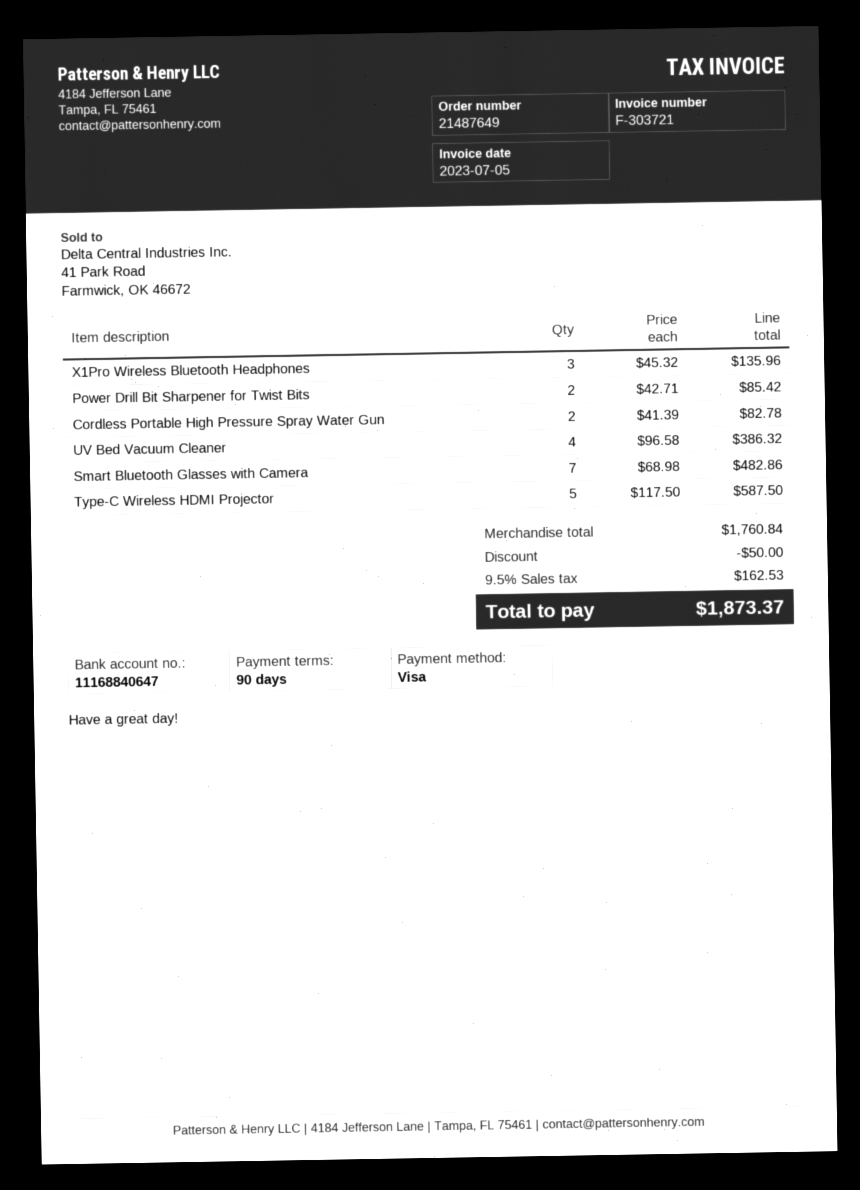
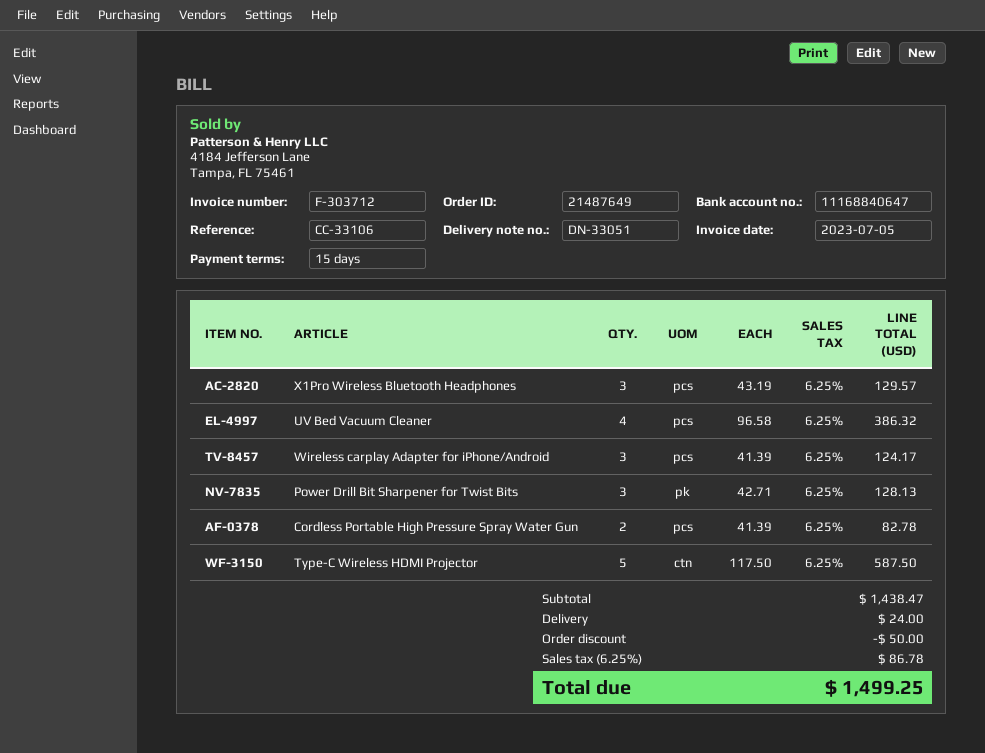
invoice number: F-303721 -> F-303712
payment terms: 90 days -> 15 days
X1Pro Wireless Bluetooth Headphones: 3 x 45.32 = 135.96 -> 3 x 43.19 = 129.57
Power Drill Bit Sharpener for Twist Bits: 2 x 42.71 = 85.42 -> 3 x 42.71 = 128.13
Smart Bluetooth Glasses with Camera: 7 x 68.98 = 482.86 -> none
Wireless carplay Adapter for iPhone/Android: none -> 3 x 41.39 = 124.17
subtotal: 1760.84 -> 1438.47
shipping: none -> 24.00
tax: 9.5% = 162.53 -> 6.25% = 86.78
total: 1873.37 -> 1499.25

